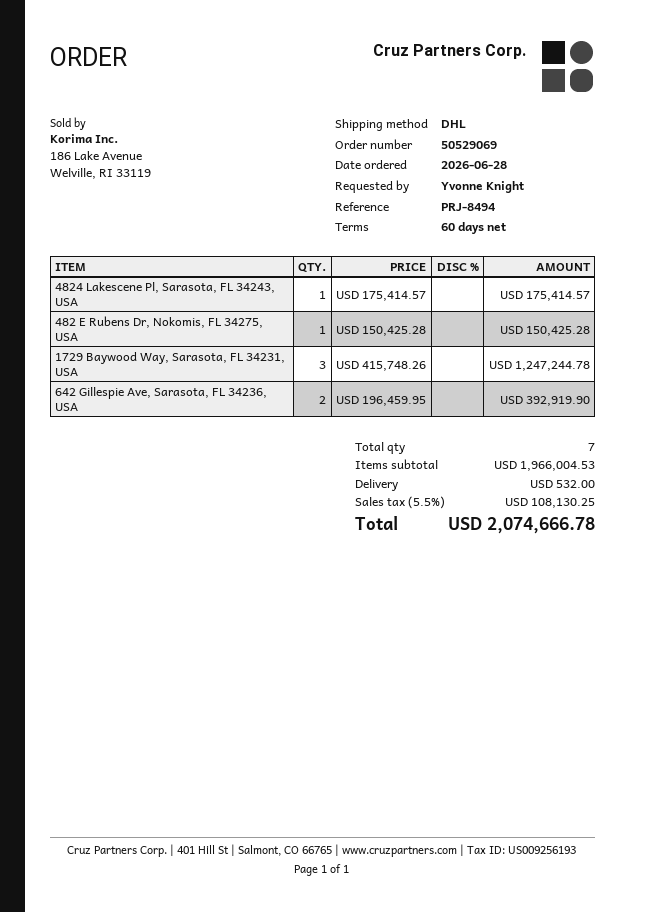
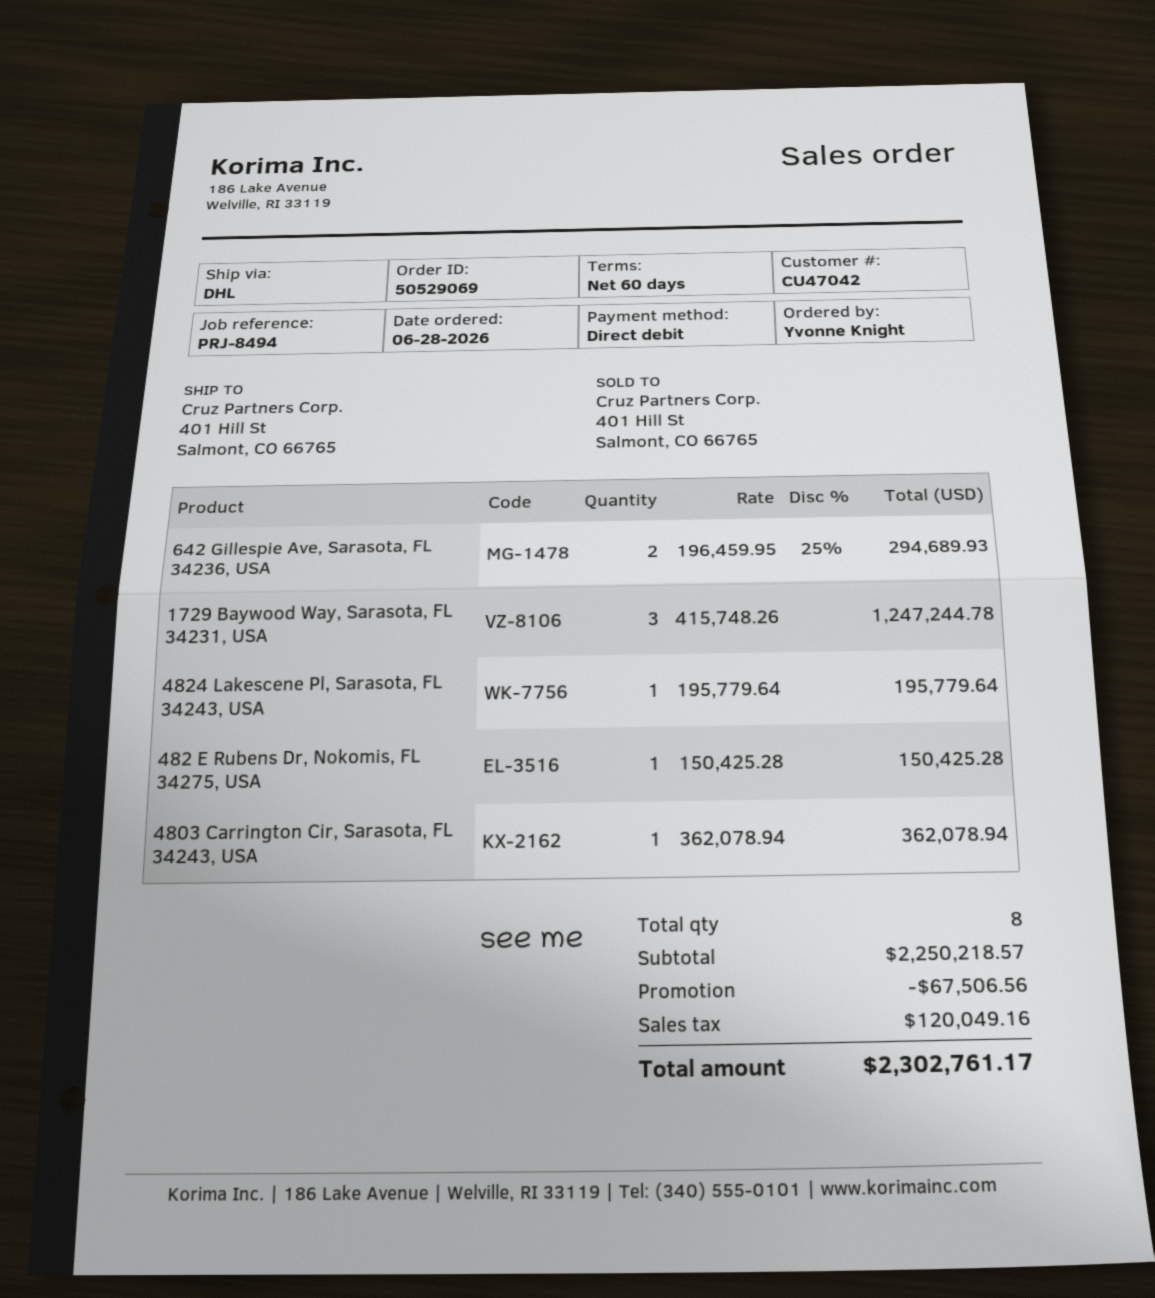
4824 Lakescene Pl, Sarasota, FL 34243, USA: 1 x 175414.57 = 175414.57 -> 1 x 195779.64 = 195779.64
642 Gillespie Ave, Sarasota, FL 34236, USA: 2 x 196459.95 = 392919.90 -> 2 x 196459.95 - 25% = 294689.93
4803 Carrington Cir, Sarasota, FL 34243, USA: none -> 1 x 362078.94 = 362078.94
total quantity: 7 -> 8
subtotal: 1966004.53 -> 2250218.57
discount: none -> 67506.56
shipping: 532.00 -> none
tax: 108130.25 -> 120049.16
total: 2074666.78 -> 2302761.17

